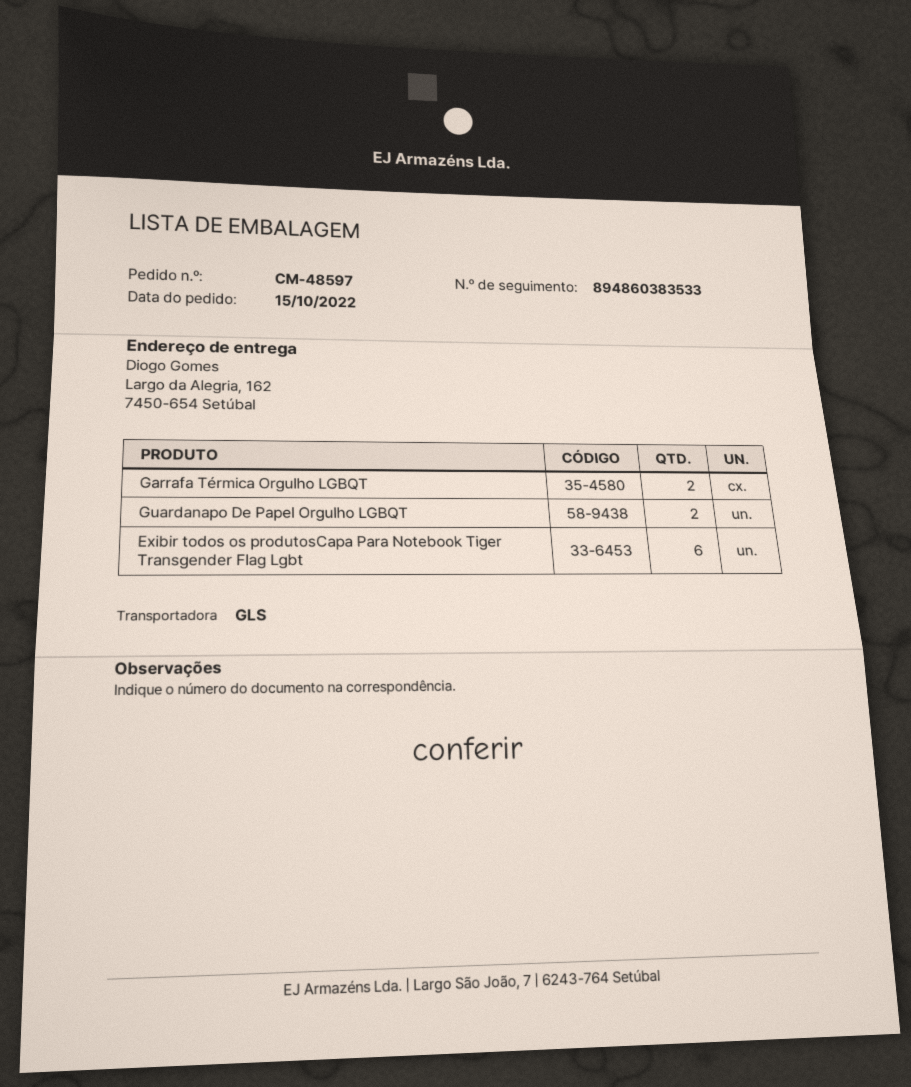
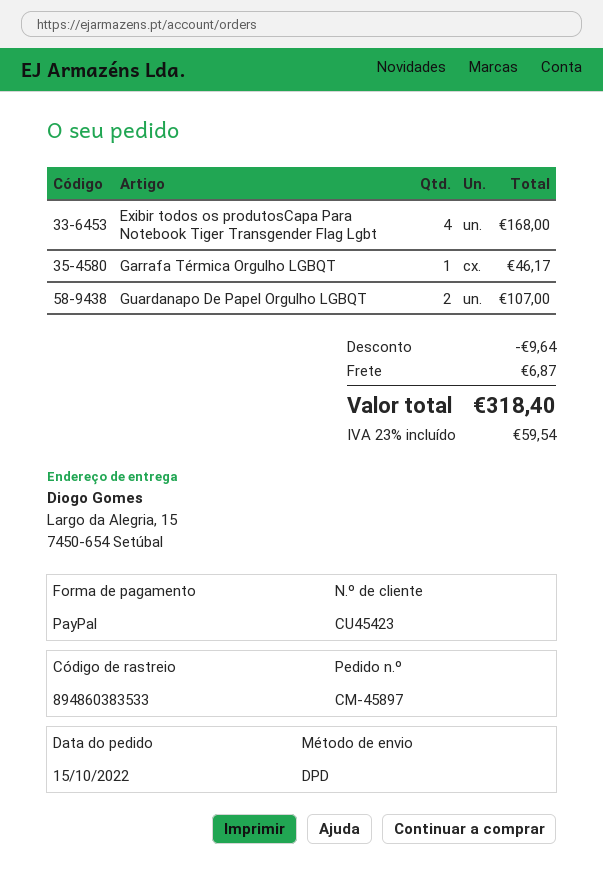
order number: CM-48597 -> CM-45897
shipping method: GLS -> DPD
ship to: Largo da Alegria, 162, 7450-654 Setúbal -> Largo da Alegria, 15, 7450-654 Setúbal
Garrafa Térmica Orgulho LGBQT: 2 -> 1
Exibir todos os produtosCapa Para Notebook Tiger Transgender Flag Lgbt: 6 -> 4

